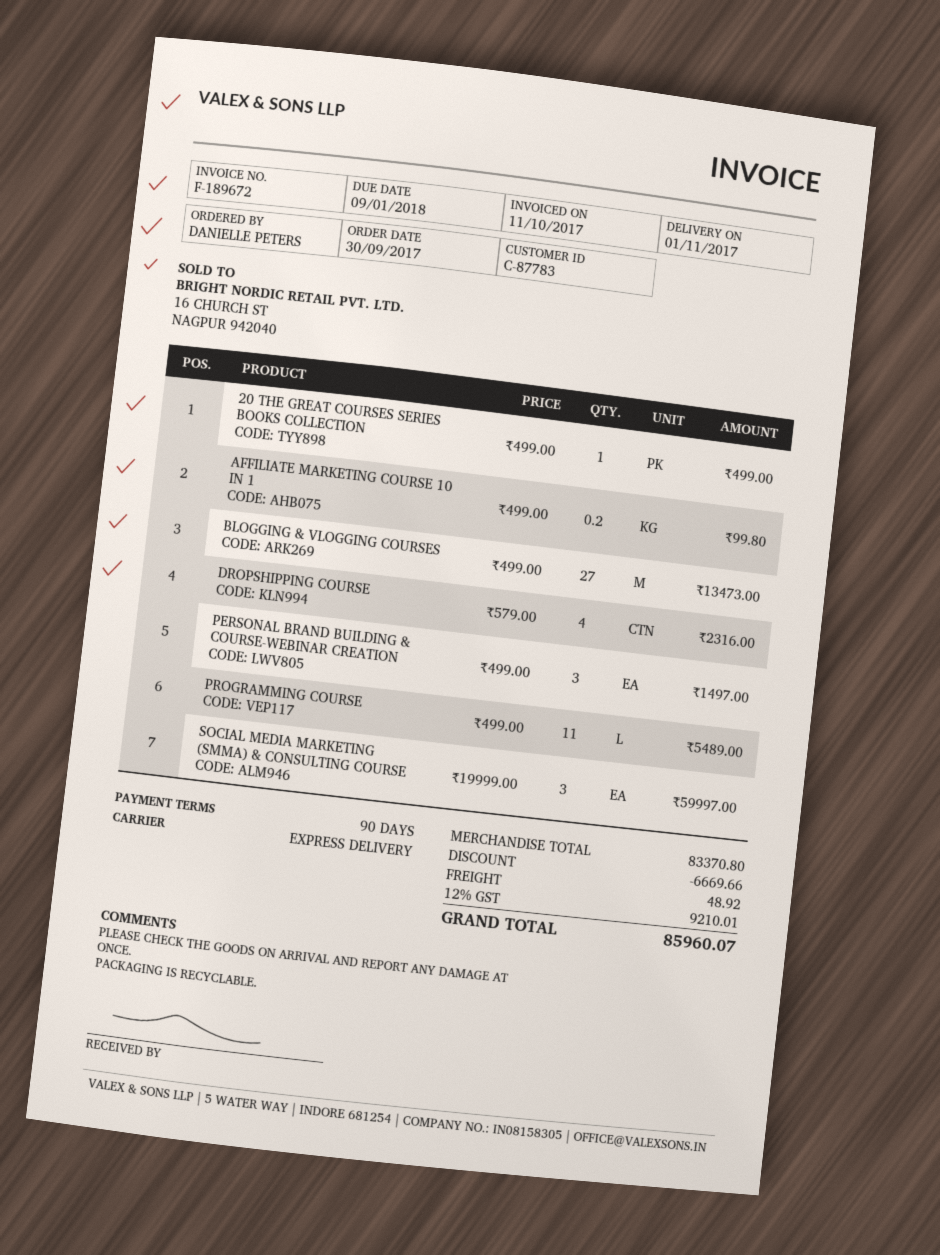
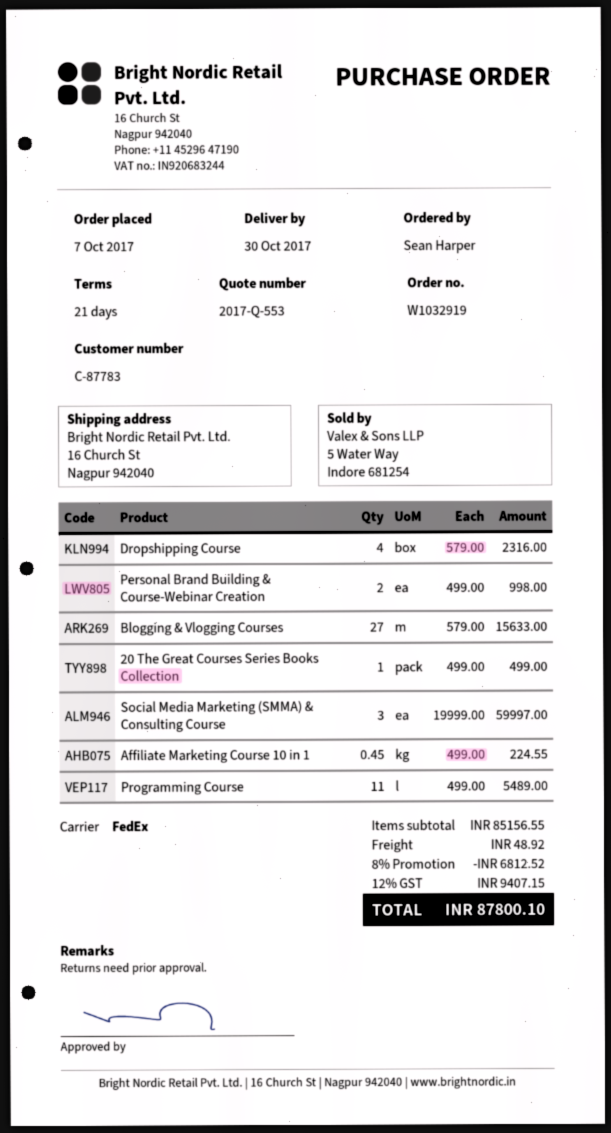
order date: 2017-09-30 -> 2017-10-07
delivery date: 2017-11-01 -> 2017-10-30
payment terms: 90 days -> 21 days
ordered by: DANIELLE PETERS -> Sean Harper
shipping method: express -> FedEx
AFFILIATE MARKETING COURSE 10 IN 1: 0.2 x 499.00 = 99.80 -> 0.45 x 499.00 = 224.55
BLOGGING & VLOGGING COURSES: 27 x 499.00 = 13473.00 -> 27 x 579.00 = 15633.00
PERSONAL BRAND BUILDING & COURSE-WEBINAR CREATION: 3 x 499.00 = 1497.00 -> 2 x 499.00 = 998.00
subtotal: 83370.80 -> 85156.55
discount: 6669.66 -> 6812.52
tax: 12% = 9210.01 -> 12% = 9407.15
total: 85960.07 -> 87800.10

